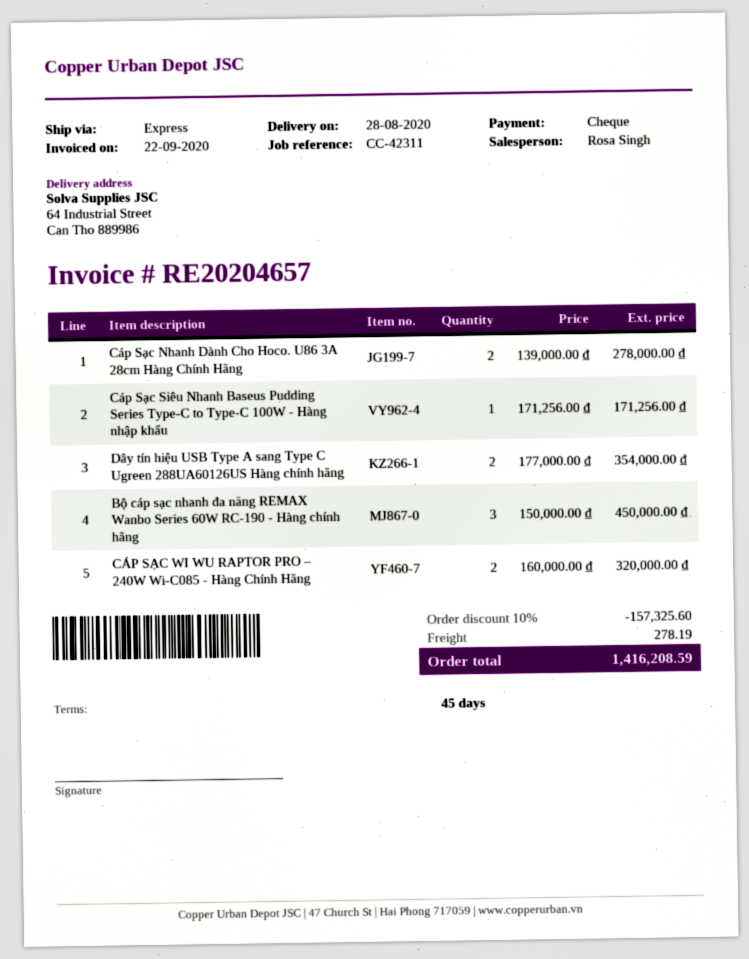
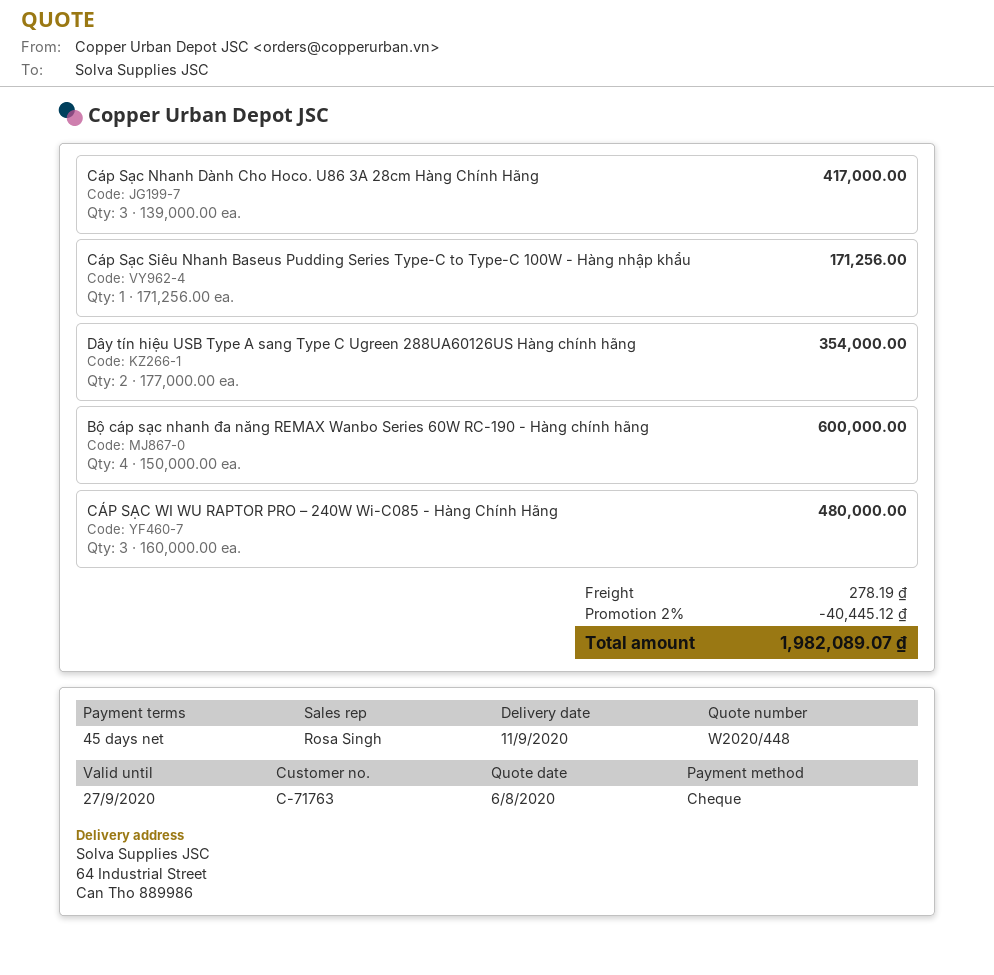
delivery date: 2020-08-28 -> 2020-09-11
Cáp Sạc Nhanh Dành Cho Hoco. U86 3A 28cm Hàng Chính Hãng: 2 x 139000.00 = 278000.00 -> 3 x 139000.00 = 417000.00
Bộ cáp sạc nhanh đa năng REMAX Wanbo Series 60W RC-190 - Hàng chính hãng: 3 x 150000.00 = 450000.00 -> 4 x 150000.00 = 600000.00
CÁP SẠC WI WU RAPTOR PRO – 240W Wi-C085 - Hàng Chính Hãng: 2 x 160000.00 = 320000.00 -> 3 x 160000.00 = 480000.00
discount: 10% = 157325.60 -> 2% = 40445.12
total: 1416208.59 -> 1982089.07

